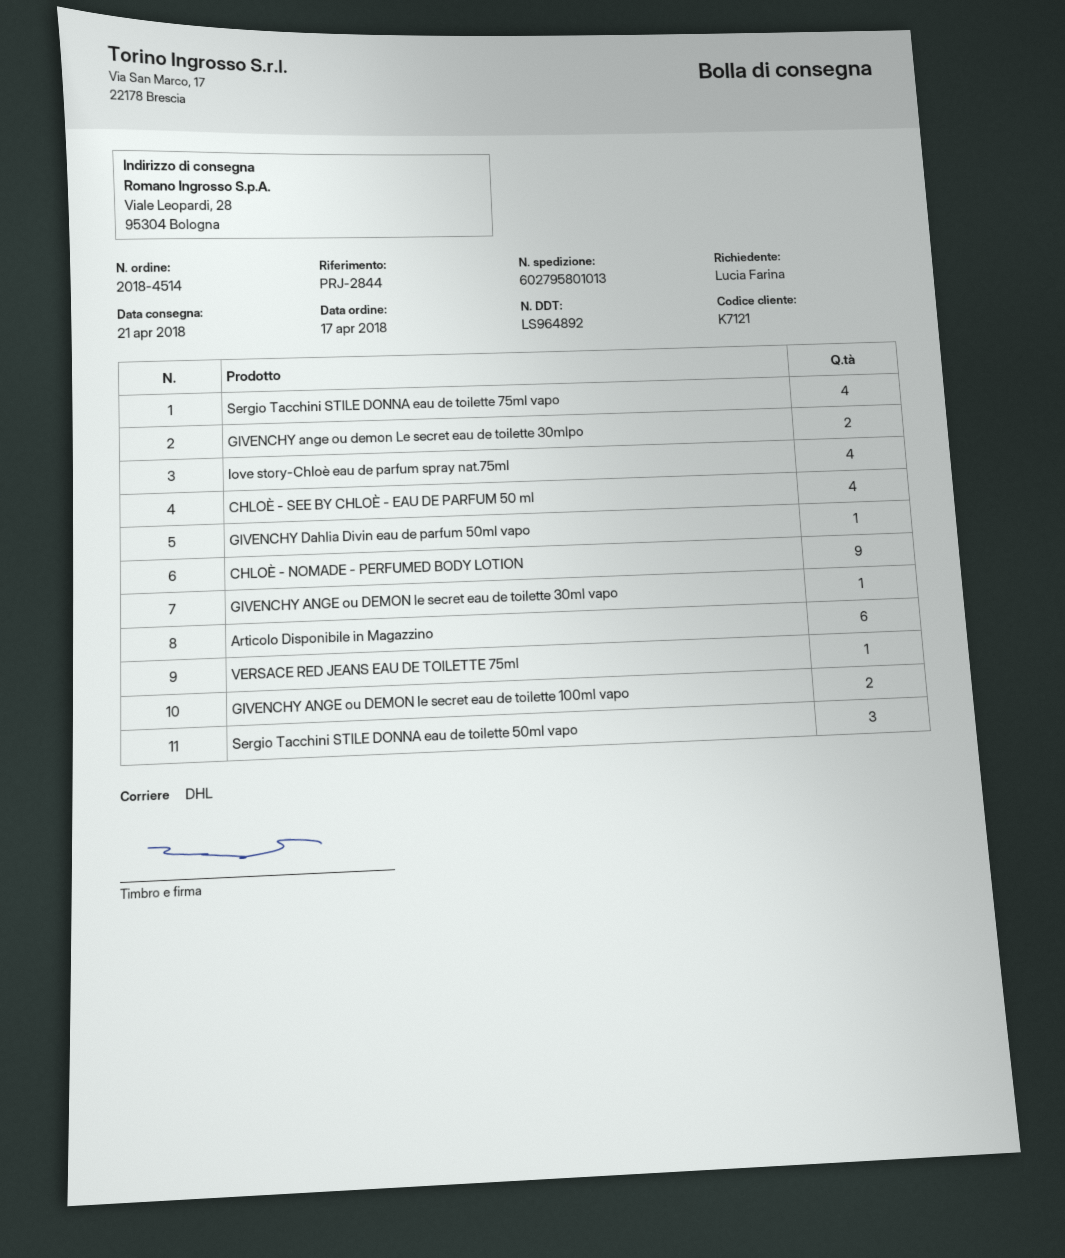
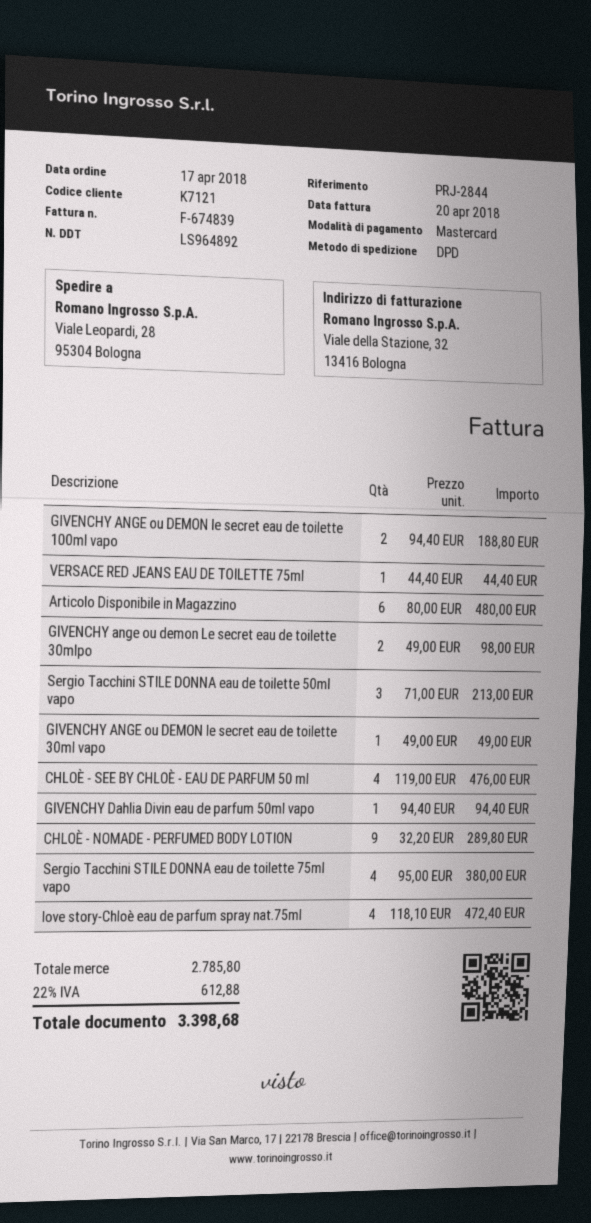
shipping method: DHL -> DPD

